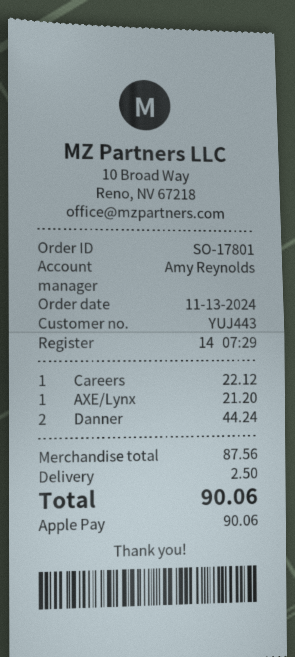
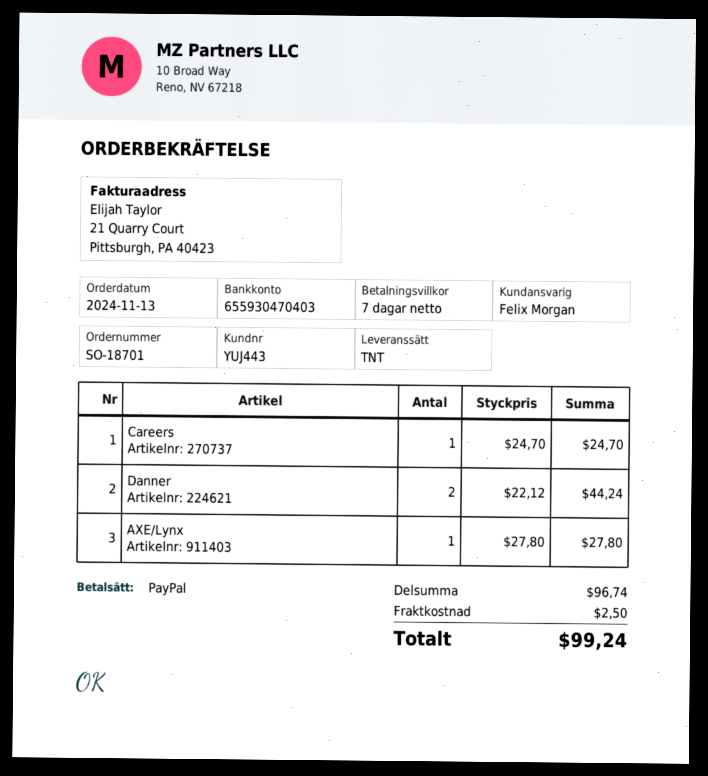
order number: SO-17801 -> SO-18701
sales rep: Amy Reynolds -> Felix Morgan
payment method: Apple Pay -> PayPal
Careers: 1 for 22.12 -> 1 for 24.70
AXE/Lynx: 1 for 21.20 -> 1 for 27.80
subtotal: 87.56 -> 96.74
total: 90.06 -> 99.24

